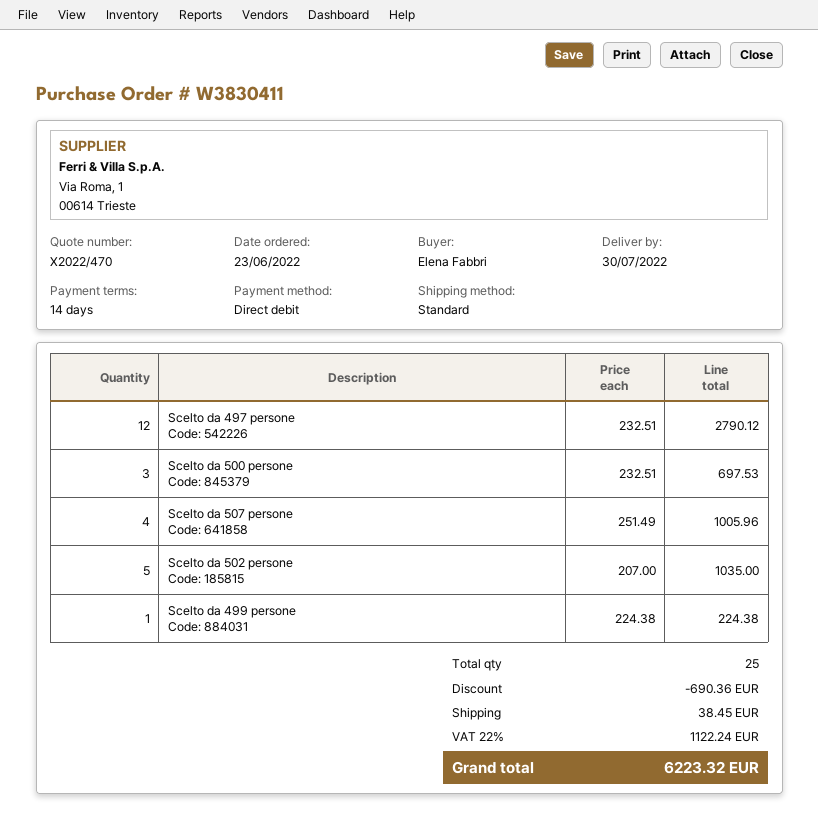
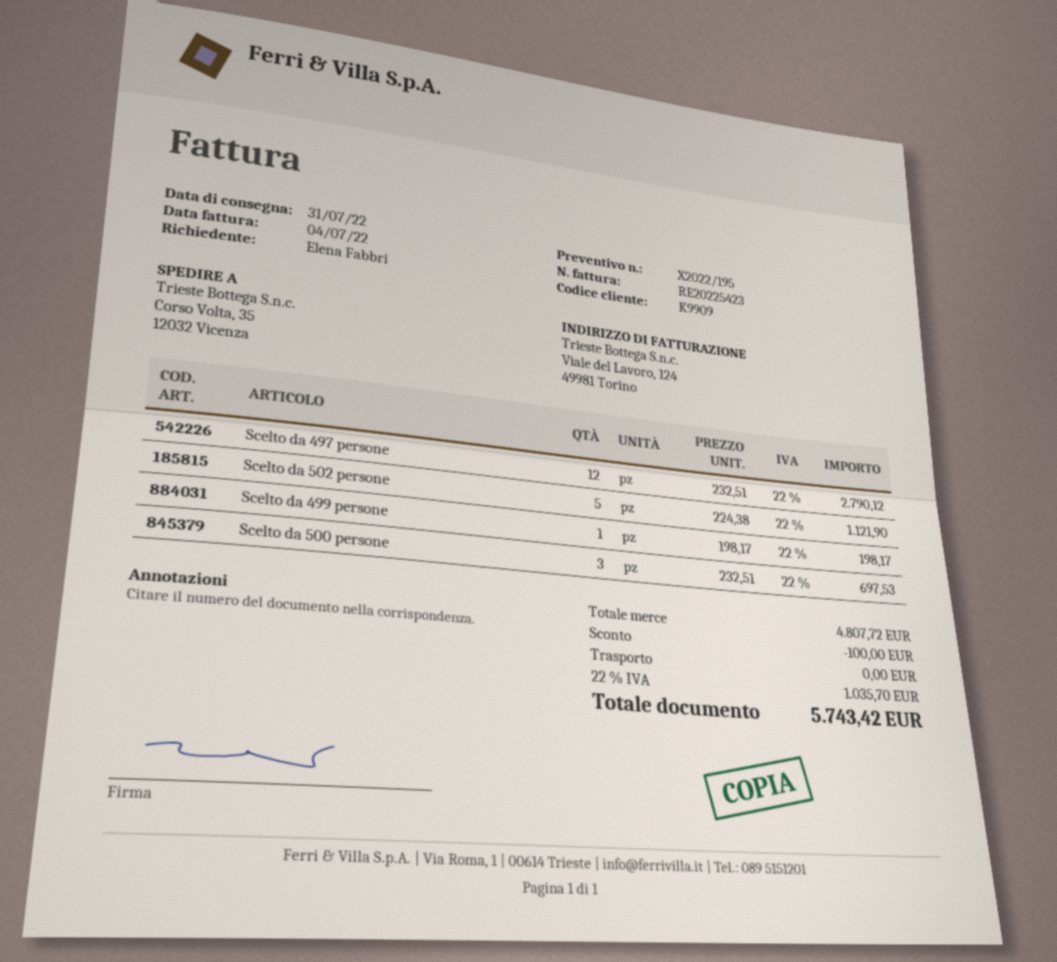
quote number: X2022/470 -> X2022/195
delivery date: 2022-07-30 -> 2022-07-31
Scelto da 507 persone: 4 x 251.49 = 1005.96 -> none
Scelto da 502 persone: 5 x 207.00 = 1035.00 -> 5 x 224.38 = 1121.90
Scelto da 499 persone: 1 x 224.38 = 224.38 -> 1 x 198.17 = 198.17
discount: 690.36 -> 100.00
shipping: 38.45 -> 0.00
tax: 22% = 1122.24 -> 22% = 1035.70
total: 6223.32 -> 5743.42

